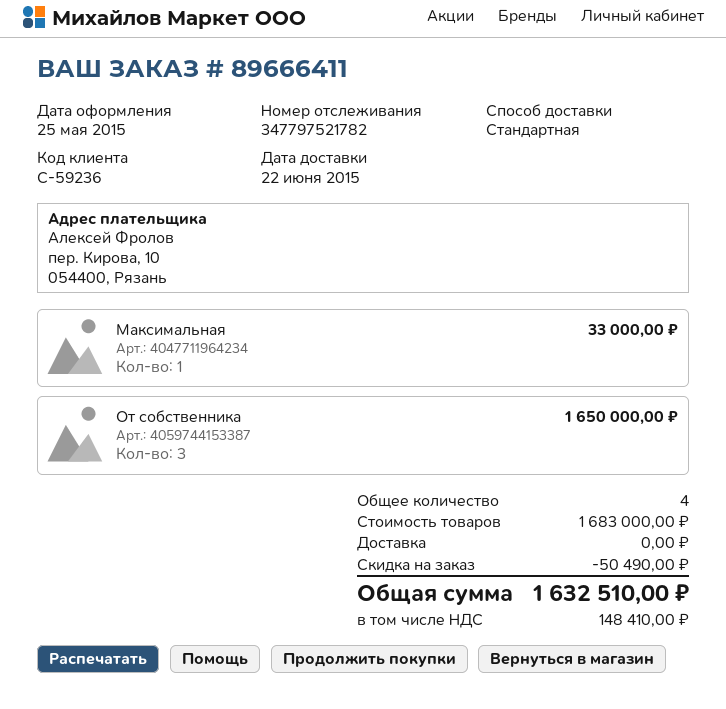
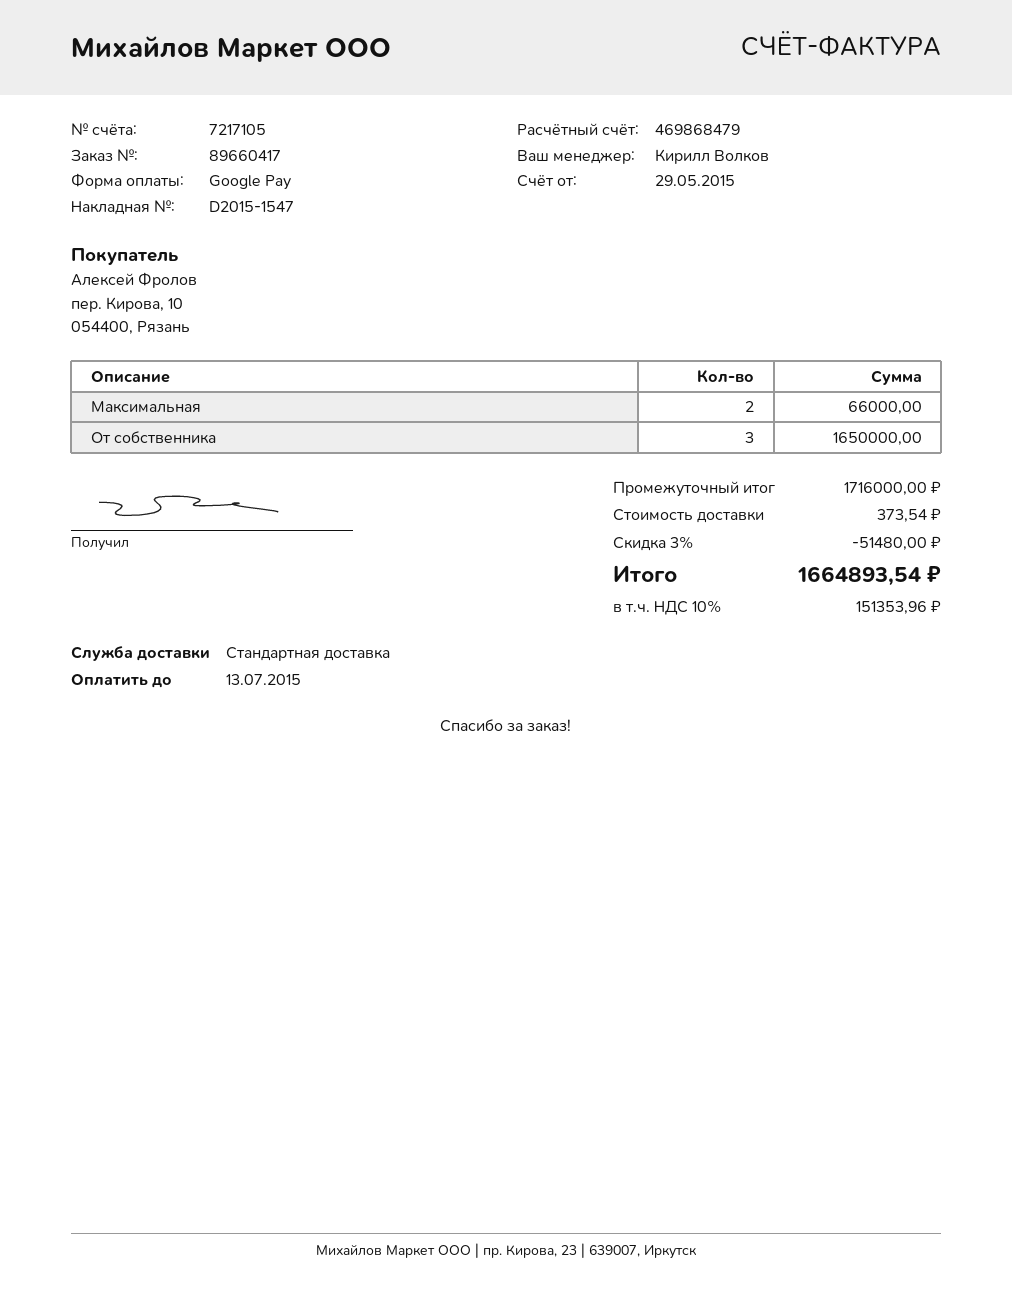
order number: 89666411 -> 89660417
Максимальная: 1 for 33000.00 -> 2 for 66000.00
subtotal: 1683000.00 -> 1716000.00
discount: 50490.00 -> 51480.00
shipping: 0.00 -> 373.54
tax: 148410.00 -> 151353.96
total: 1632510.00 -> 1664893.54

